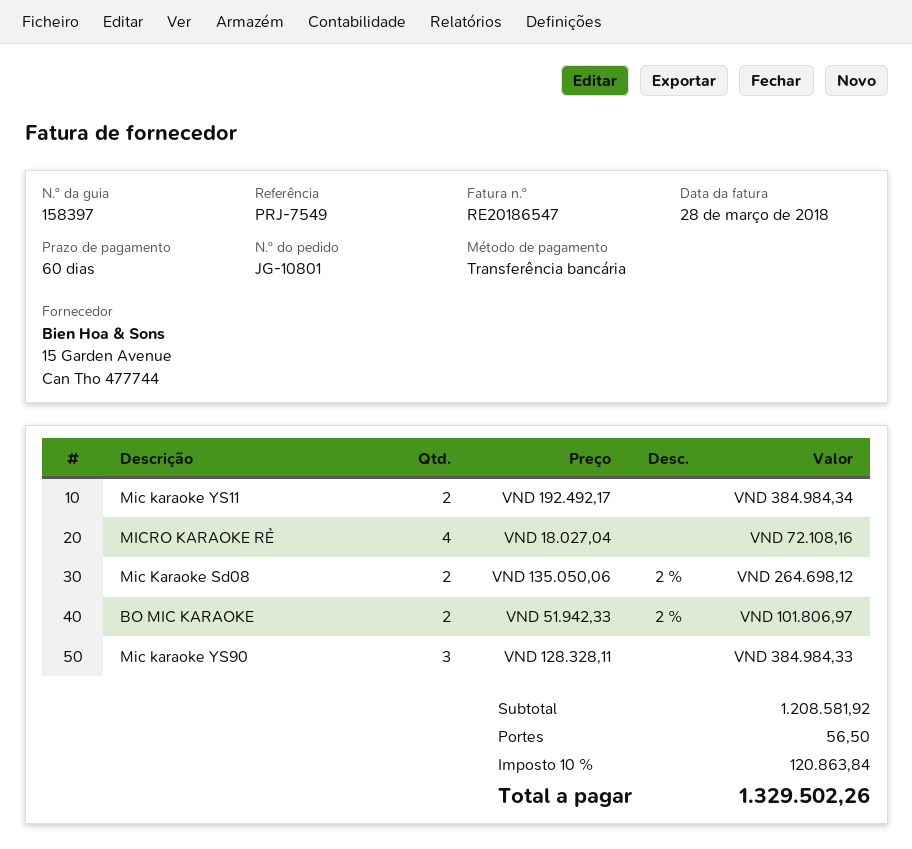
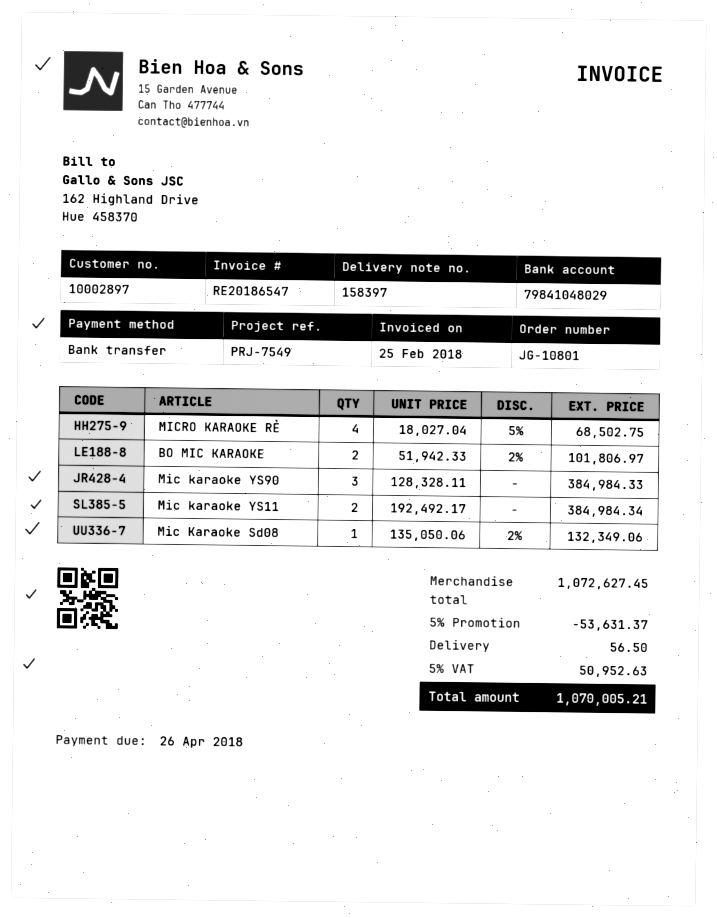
invoice date: 2018-03-28 -> 2018-02-25
MICRO KARAOKE RẺ: 4 x 18027.04 = 72108.16 -> 4 x 18027.04 - 5% = 68502.75
Mic Karaoke Sd08: 2 x 135050.06 - 2% = 264698.12 -> 1 x 135050.06 - 2% = 132349.06
subtotal: 1208581.92 -> 1072627.45
discount: none -> 5% = 53631.37
tax: 10% = 120863.84 -> 5% = 50952.63
total: 1329502.26 -> 1070005.21

